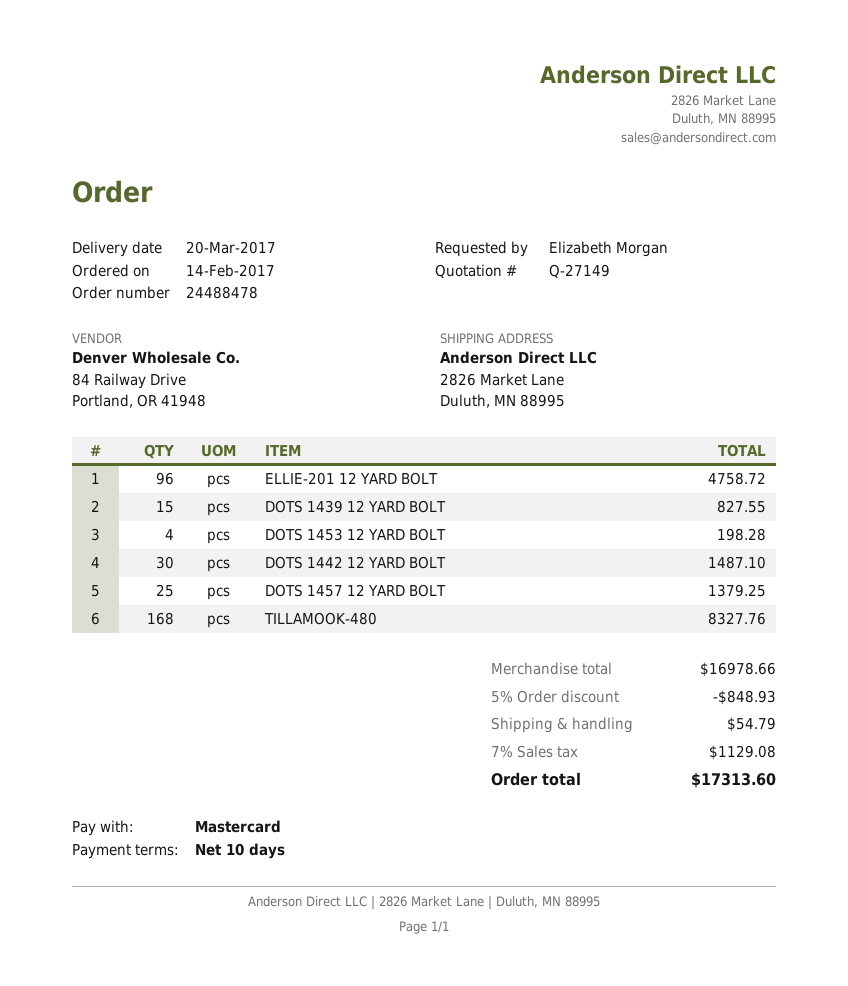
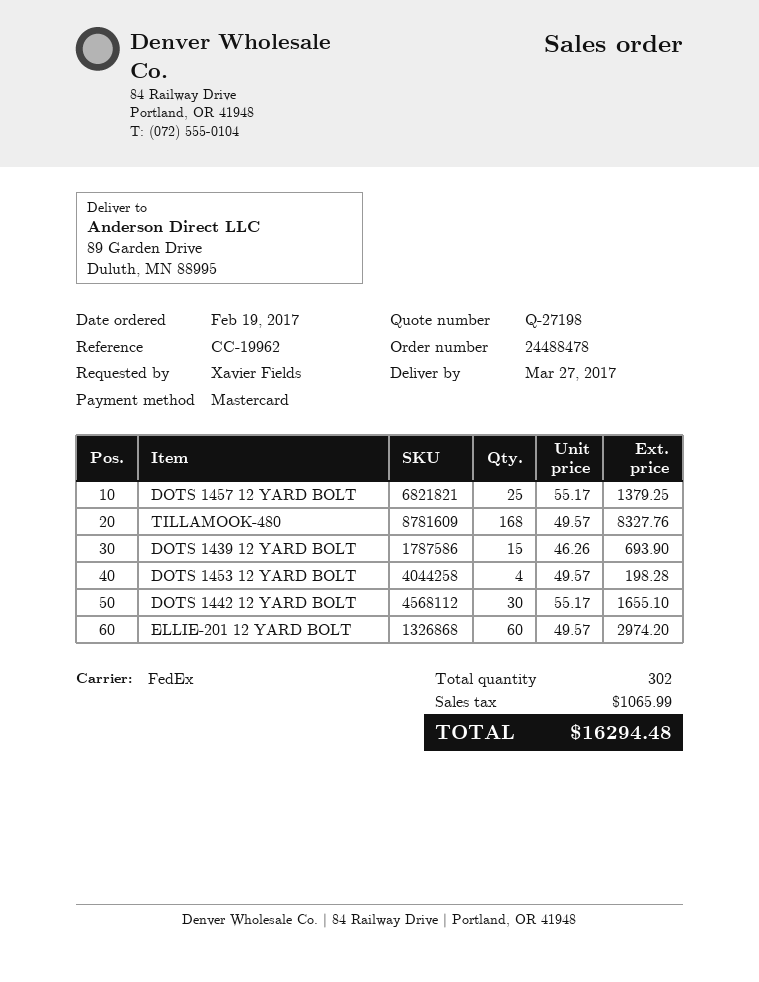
quote number: Q-27149 -> Q-27198
order date: 2017-02-14 -> 2017-02-19
delivery date: 2017-03-20 -> 2017-03-27
ordered by: Elizabeth Morgan -> Xavier Fields
ship to: 2826 Market Lane, Duluth, MN 88995 -> 89 Garden Drive, Duluth, MN 88995
ELLIE-201 12 YARD BOLT: 96 for 4758.72 -> 60 for 2974.20
DOTS 1439 12 YARD BOLT: 15 for 827.55 -> 15 for 693.90
DOTS 1442 12 YARD BOLT: 30 for 1487.10 -> 30 for 1655.10
discount: 5% = 848.93 -> none
shipping: 54.79 -> none
tax: 1129.08 -> 1065.99
total: 17313.60 -> 16294.48

